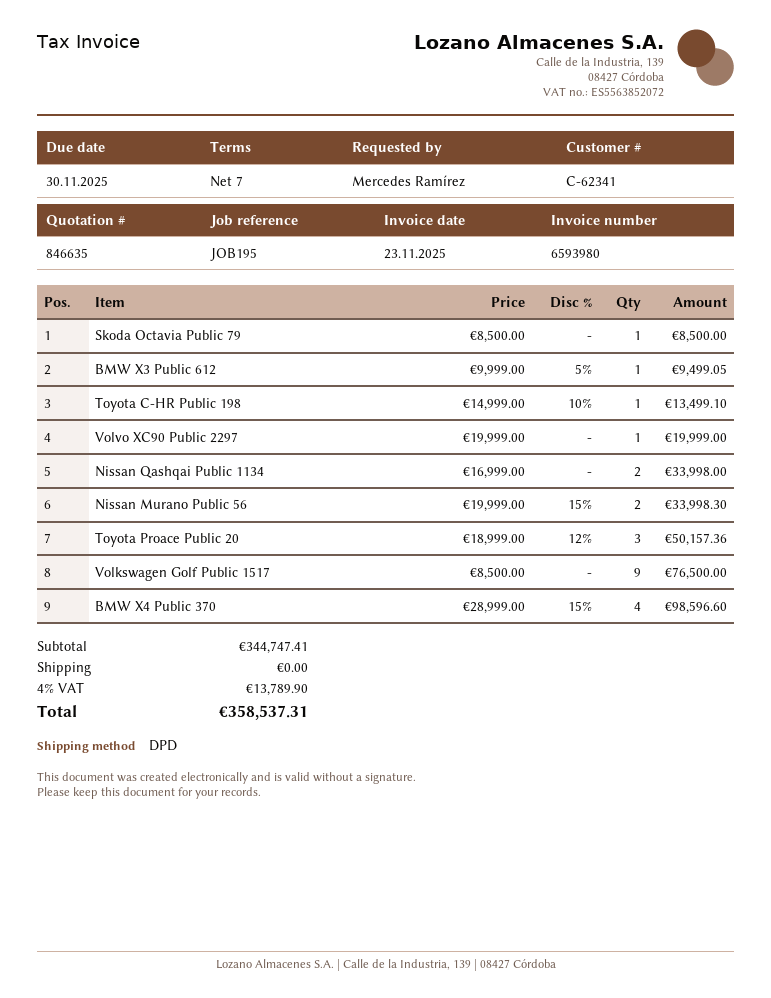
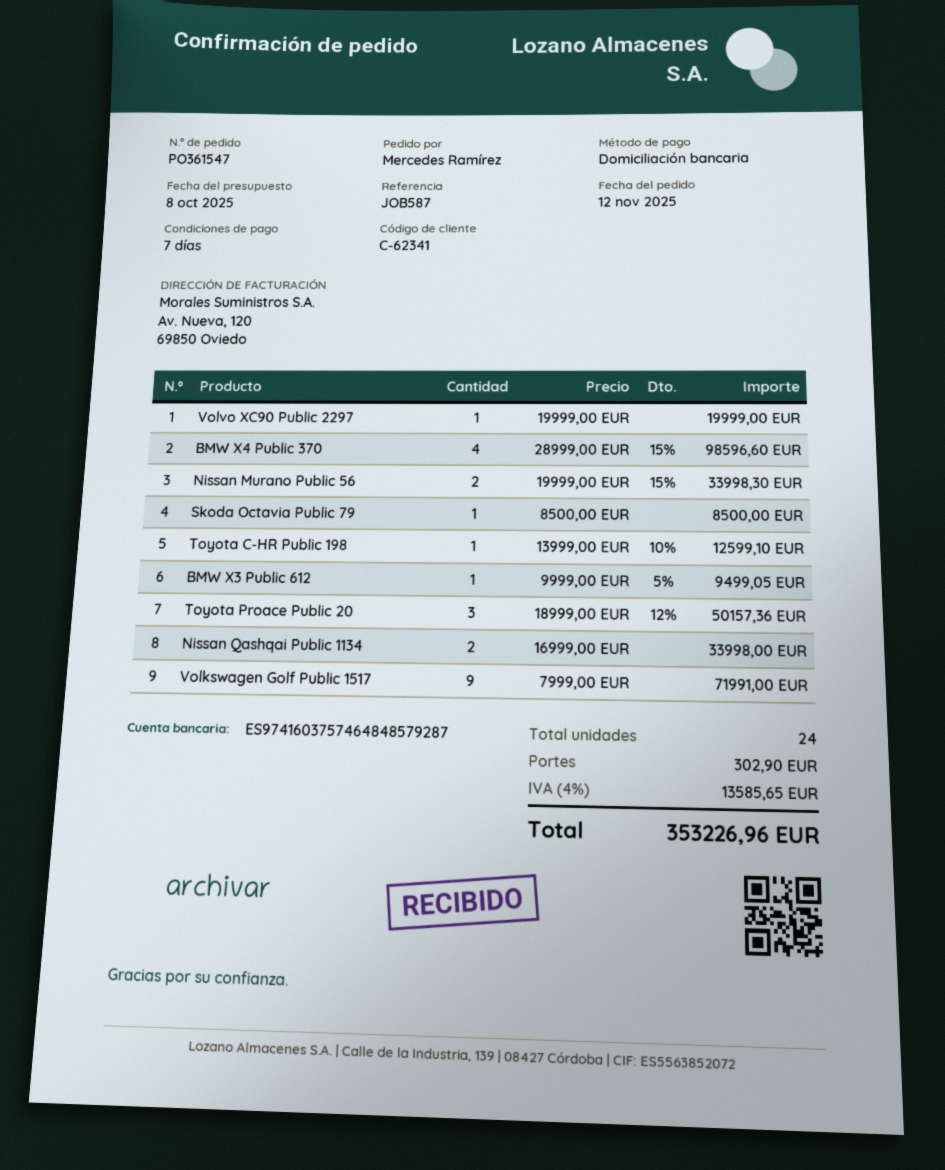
reference: JOB195 -> JOB587
Toyota C-HR Public 198: 1 x 14999.00 - 10% = 13499.10 -> 1 x 13999.00 - 10% = 12599.10
Volkswagen Golf Public 1517: 9 x 8500.00 = 76500.00 -> 9 x 7999.00 = 71991.00
shipping: 0.00 -> 302.90
tax: 4% = 13789.90 -> 4% = 13585.65
total: 358537.31 -> 353226.96

